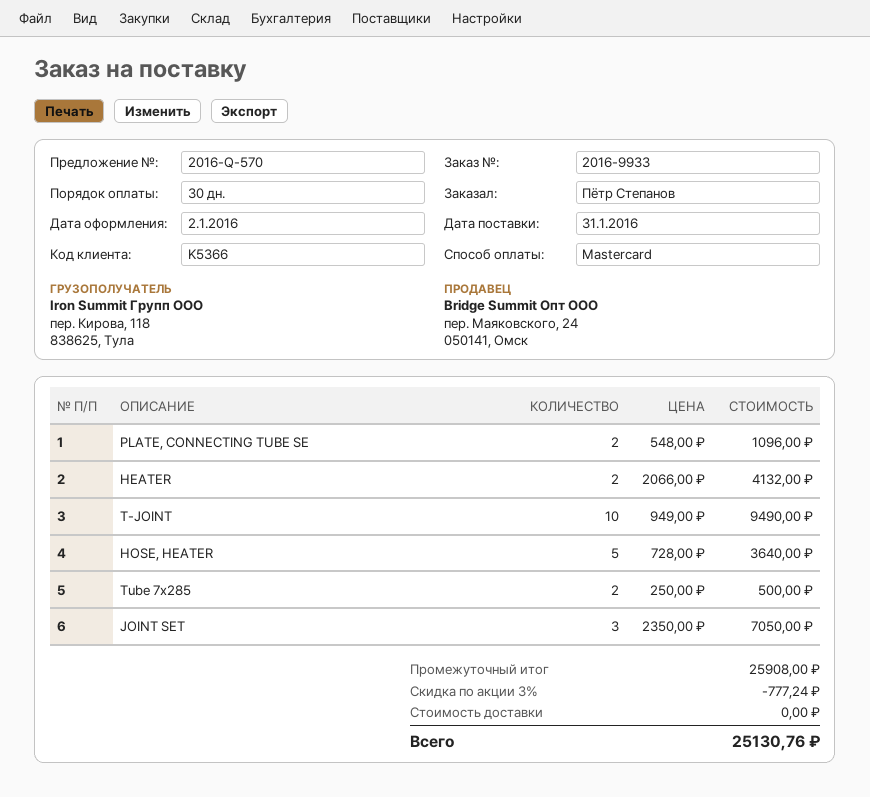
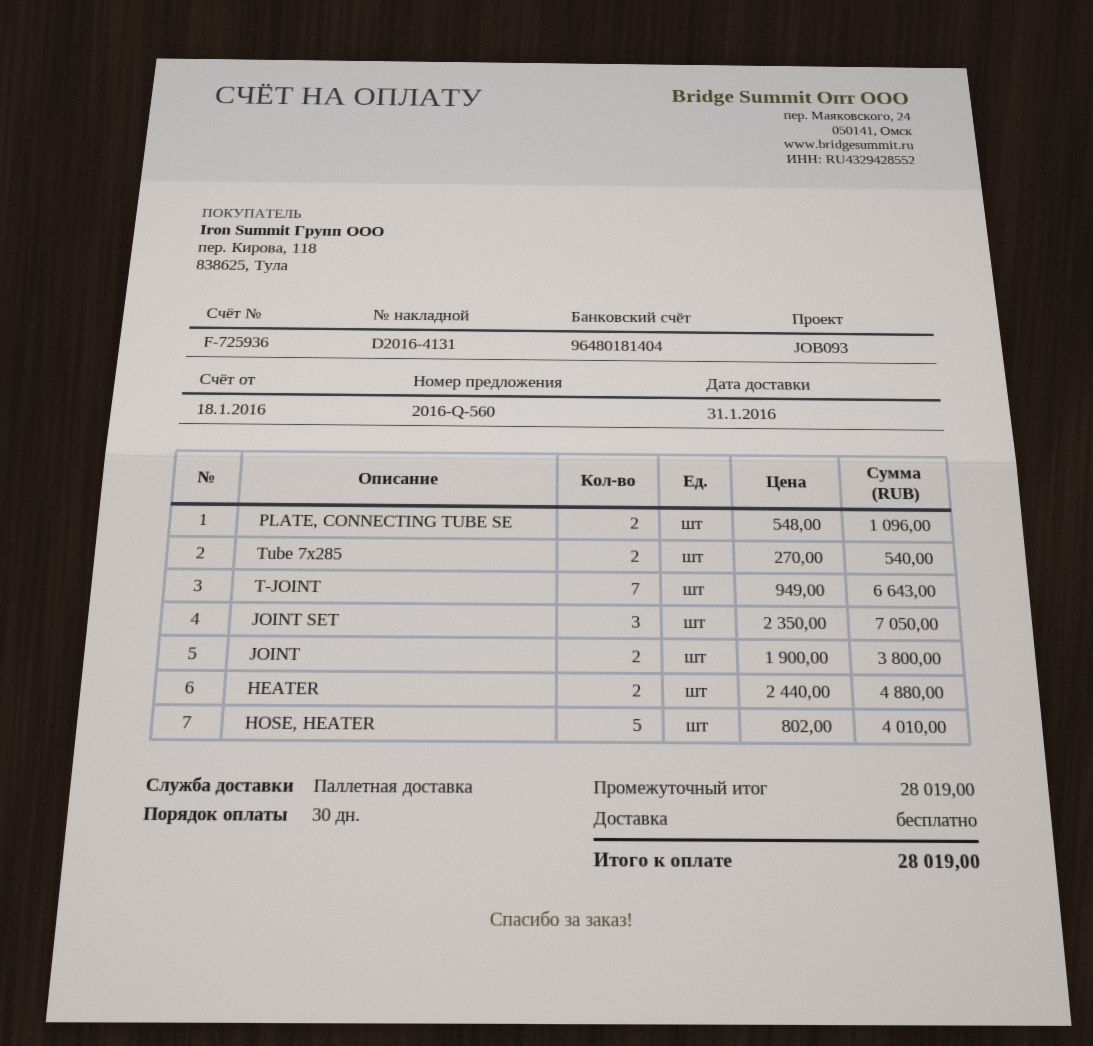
quote number: 2016-Q-570 -> 2016-Q-560
HEATER: 2 x 2066.00 = 4132.00 -> 2 x 2440.00 = 4880.00
T-JOINT: 10 x 949.00 = 9490.00 -> 7 x 949.00 = 6643.00
HOSE, HEATER: 5 x 728.00 = 3640.00 -> 5 x 802.00 = 4010.00
Tube 7x285: 2 x 250.00 = 500.00 -> 2 x 270.00 = 540.00
JOINT: none -> 2 x 1900.00 = 3800.00
subtotal: 25908.00 -> 28019.00
discount: 3% = 777.24 -> none
total: 25130.76 -> 28019.00

